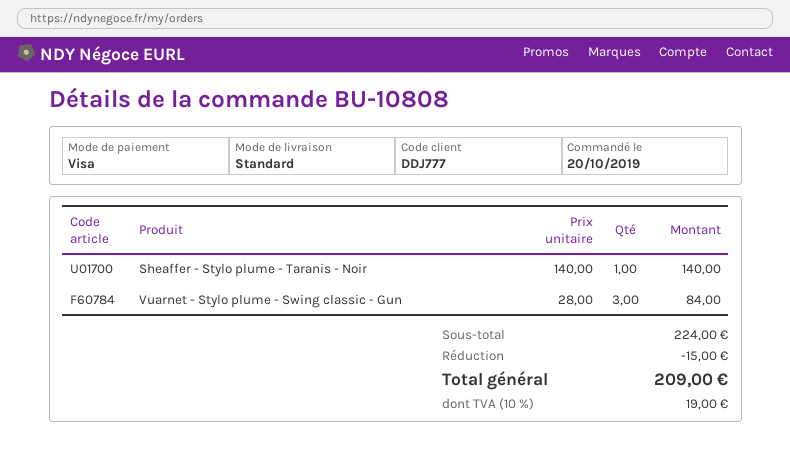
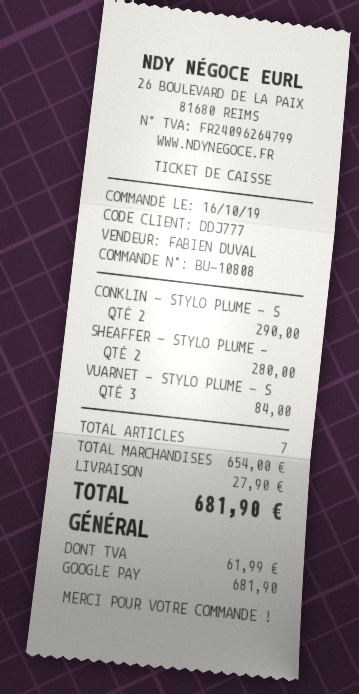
order date: 2019-10-20 -> 2019-10-16
payment method: Visa -> Google Pay
Sheaffer - Stylo plume - Taranis - Noir: 1 for 140.00 -> 2 for 280.00
CONKLIN - STYLO PLUME - S: none -> 2 for 290.00
subtotal: 224.00 -> 654.00
discount: 15.00 -> none
shipping: none -> 27.90
tax: 19.00 -> 61.99
total: 209.00 -> 681.90

